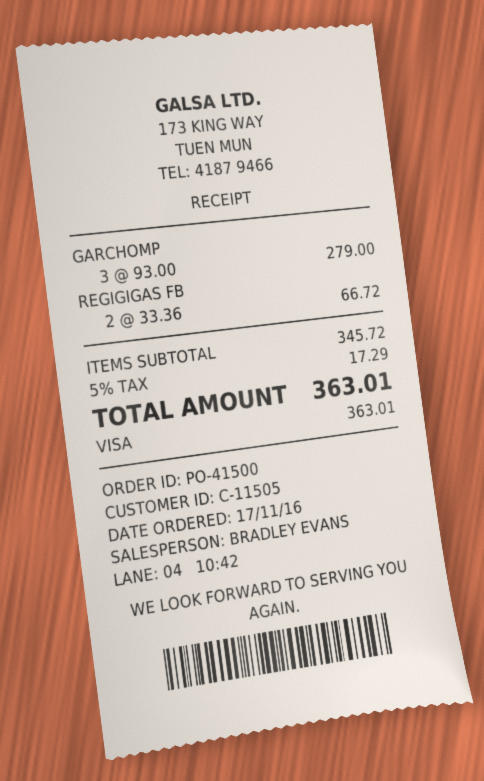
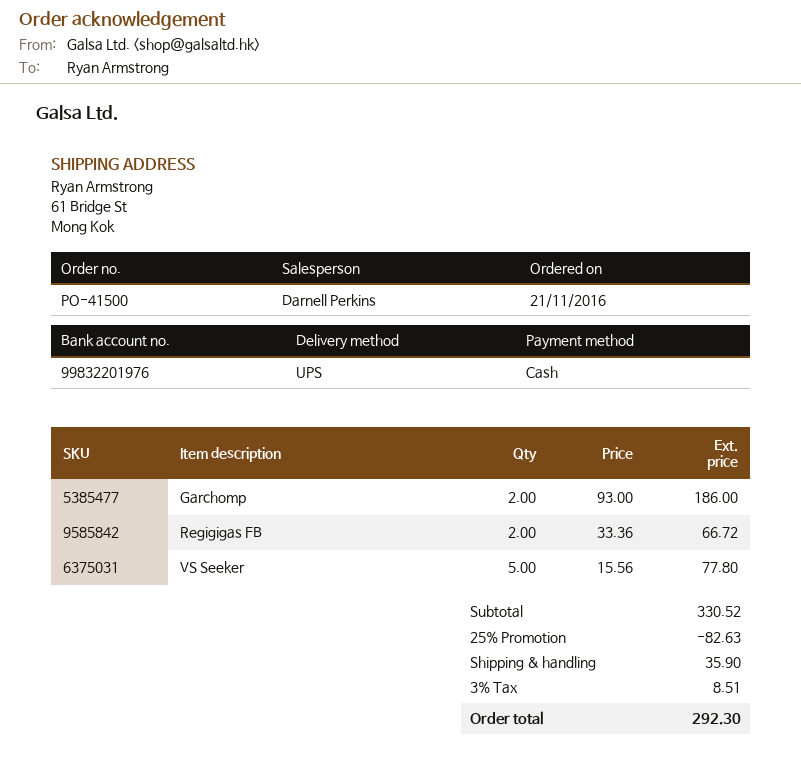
order date: 2016-11-17 -> 2016-11-21
sales rep: BRADLEY EVANS -> Darnell Perkins
payment method: Visa -> cash
GARCHOMP: 3 x 93.00 = 279.00 -> 2 x 93.00 = 186.00
VS Seeker: none -> 5 x 15.56 = 77.80
subtotal: 345.72 -> 330.52
discount: none -> 25% = 82.63
shipping: none -> 35.90
tax: 5% = 17.29 -> 3% = 8.51
total: 363.01 -> 292.30

